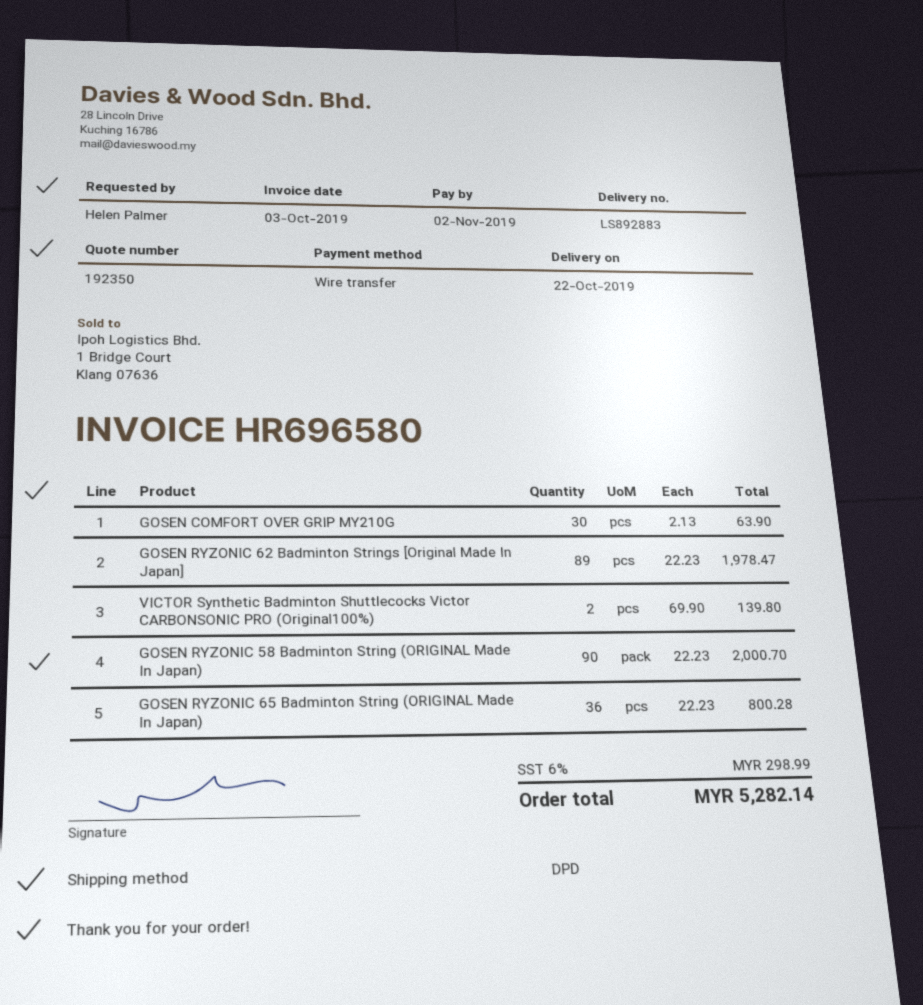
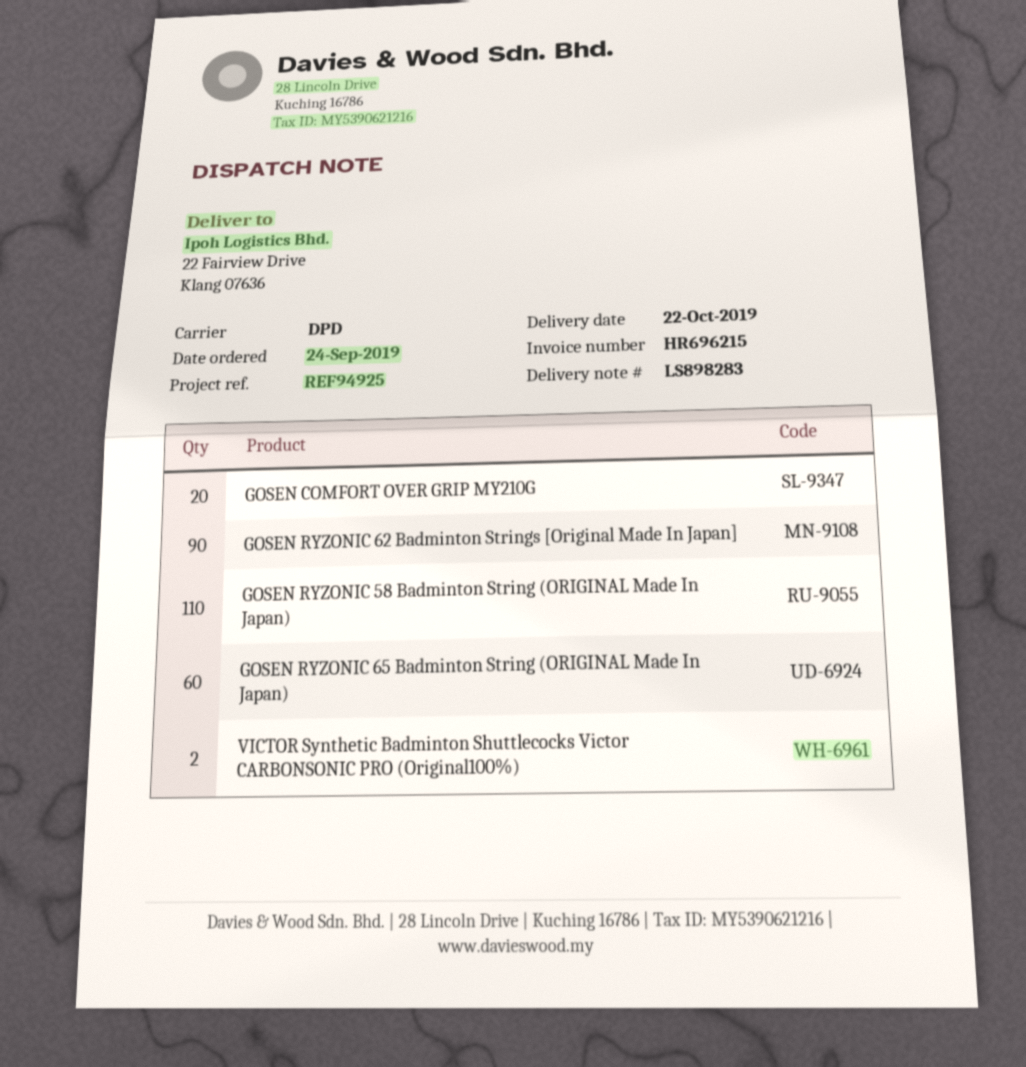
delivery note number: LS892883 -> LS898283
invoice number: HR696580 -> HR696215
GOSEN COMFORT OVER GRIP MY210G: 30 -> 20
GOSEN RYZONIC 62 Badminton Strings [Original Made In Japan]: 89 -> 90
GOSEN RYZONIC 58 Badminton String (ORIGINAL Made In Japan): 90 -> 110
GOSEN RYZONIC 65 Badminton String (ORIGINAL Made In Japan): 36 -> 60

